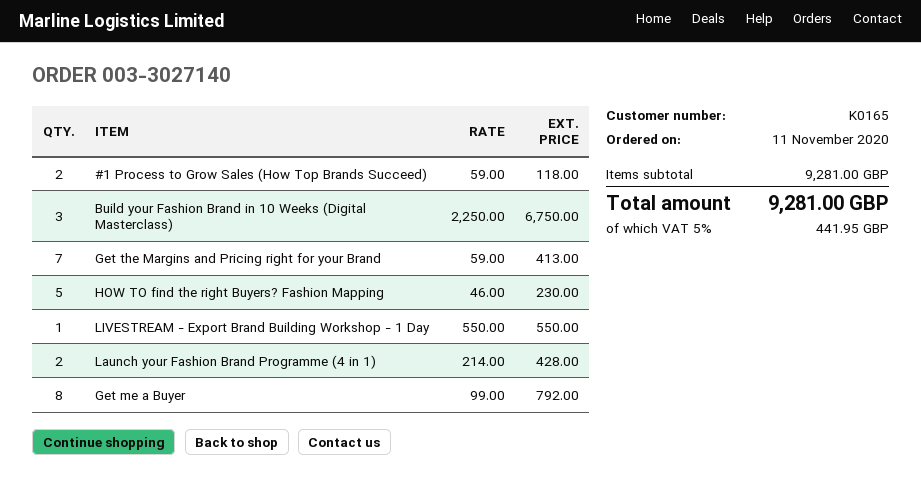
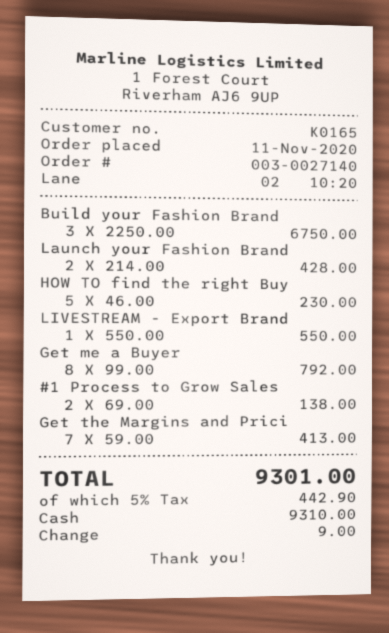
order number: 003-3027140 -> 003-0027140
#1 Process to Grow Sales (How Top Brands Succeed): 2 x 59.00 = 118.00 -> 2 x 69.00 = 138.00
tax: 5% = 441.95 -> 5% = 442.90
total: 9281.00 -> 9301.00

